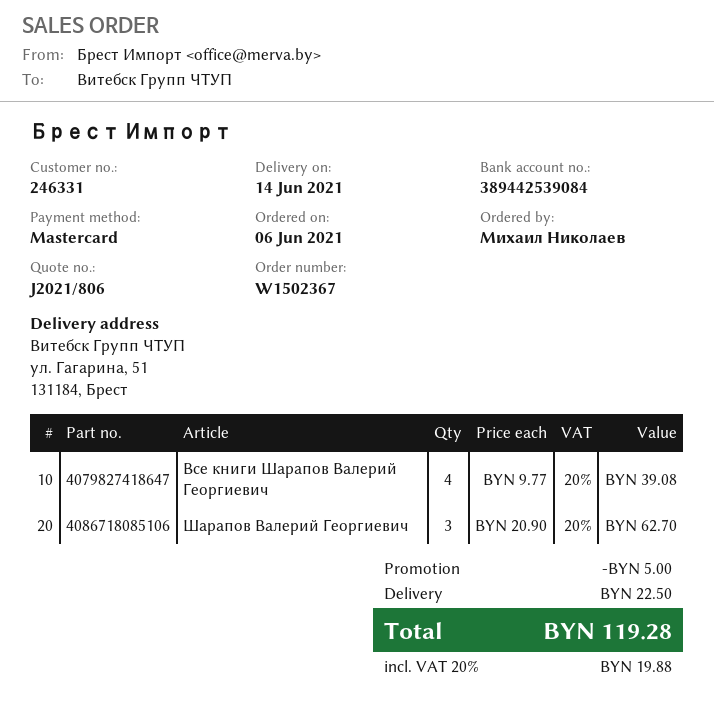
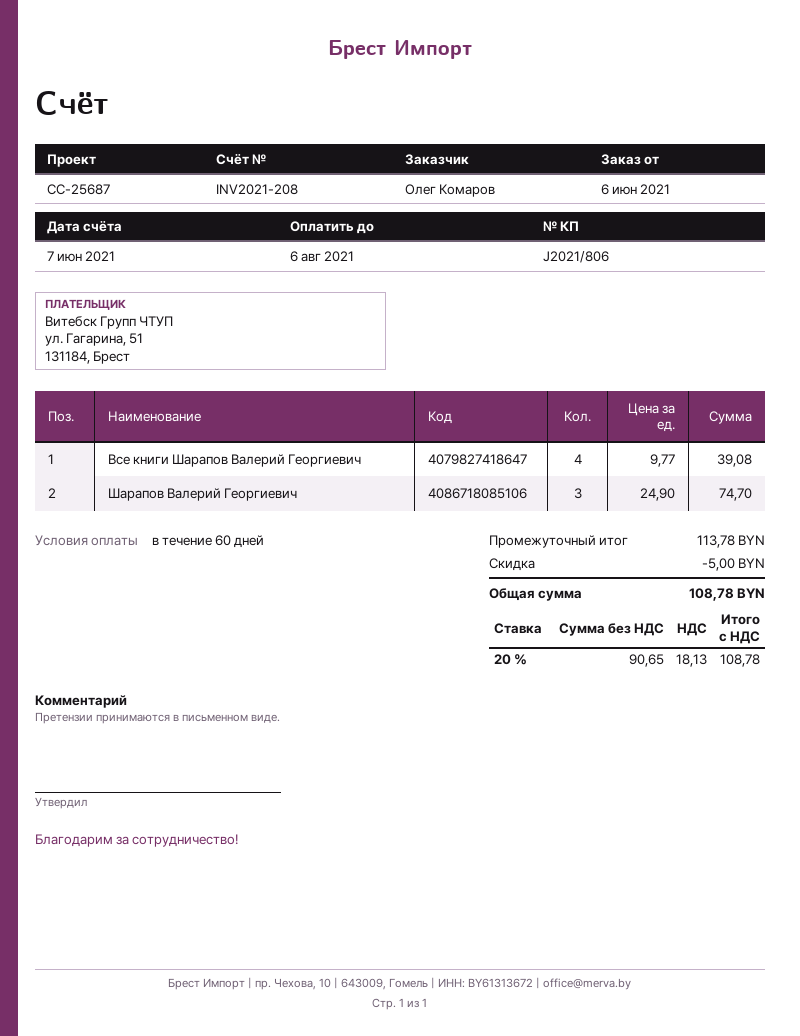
ordered by: Михаил Николаев -> Олег Комаров
Шарапов Валерий Георгиевич: 3 x 20.90 = 62.70 -> 3 x 24.90 = 74.70
shipping: 22.50 -> none
tax: 20% = 19.88 -> 20% = 18.13
total: 119.28 -> 108.78

